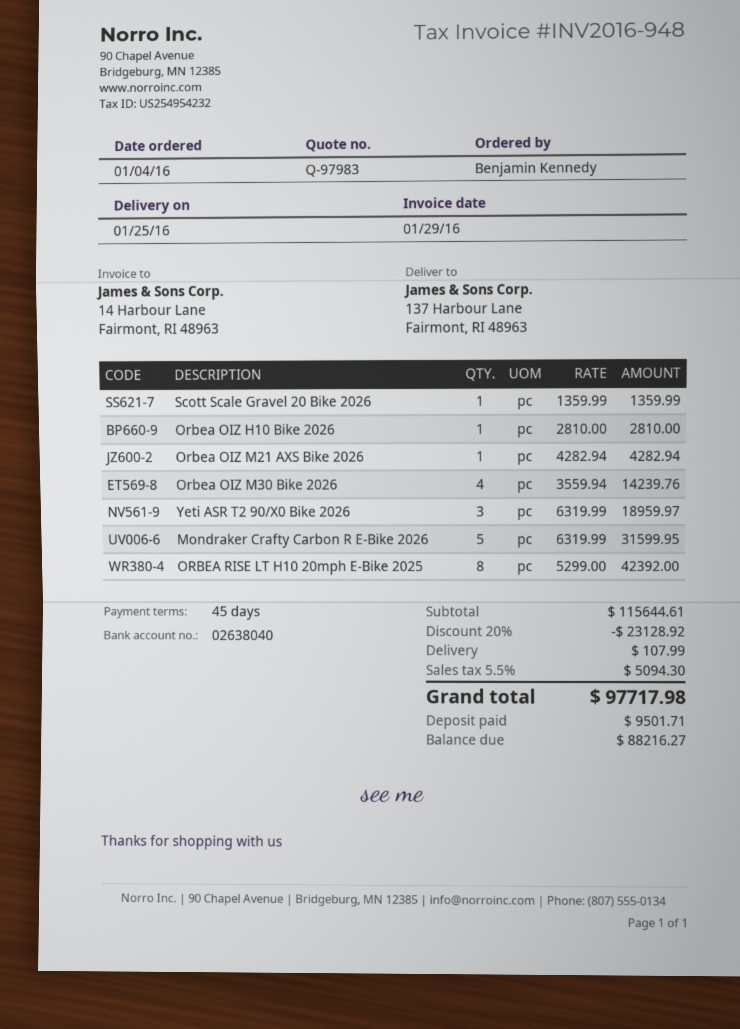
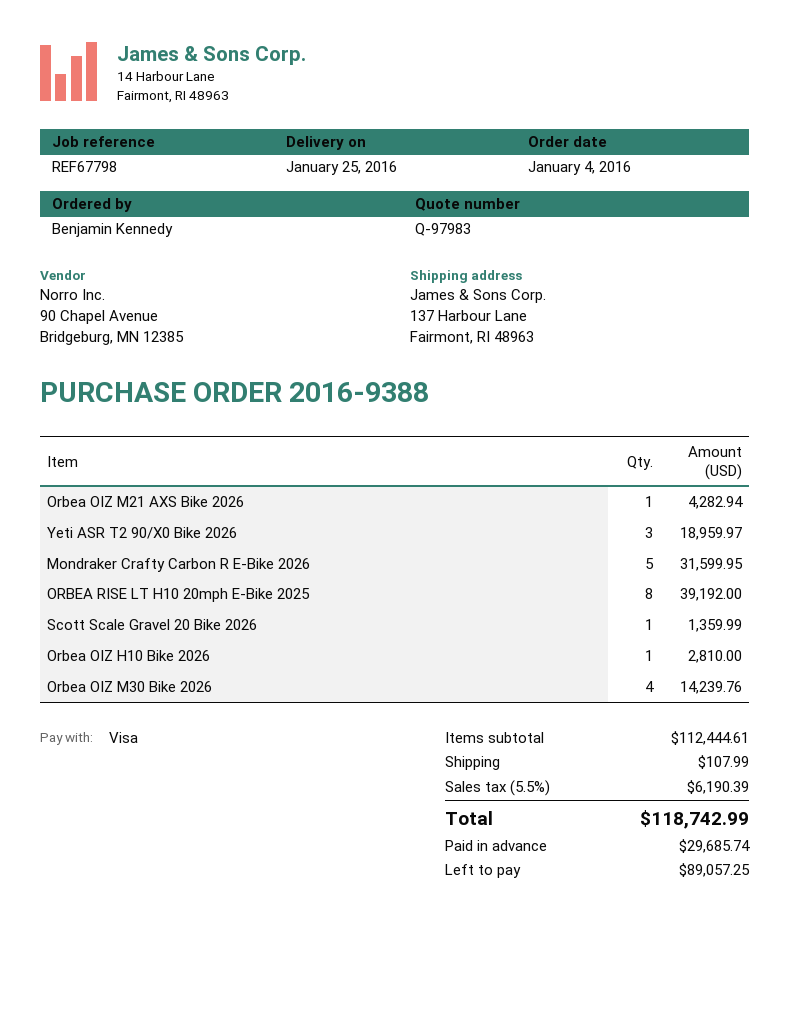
ORBEA RISE LT H10 20mph E-Bike 2025: 8 for 42392.00 -> 8 for 39192.00
subtotal: 115644.61 -> 112444.61
discount: 20% = 23128.92 -> none
tax: 5.5% = 5094.30 -> 5.5% = 6190.39
total: 97717.98 -> 118742.99
deposit: 9501.71 -> 29685.74
balance: 88216.27 -> 89057.25

